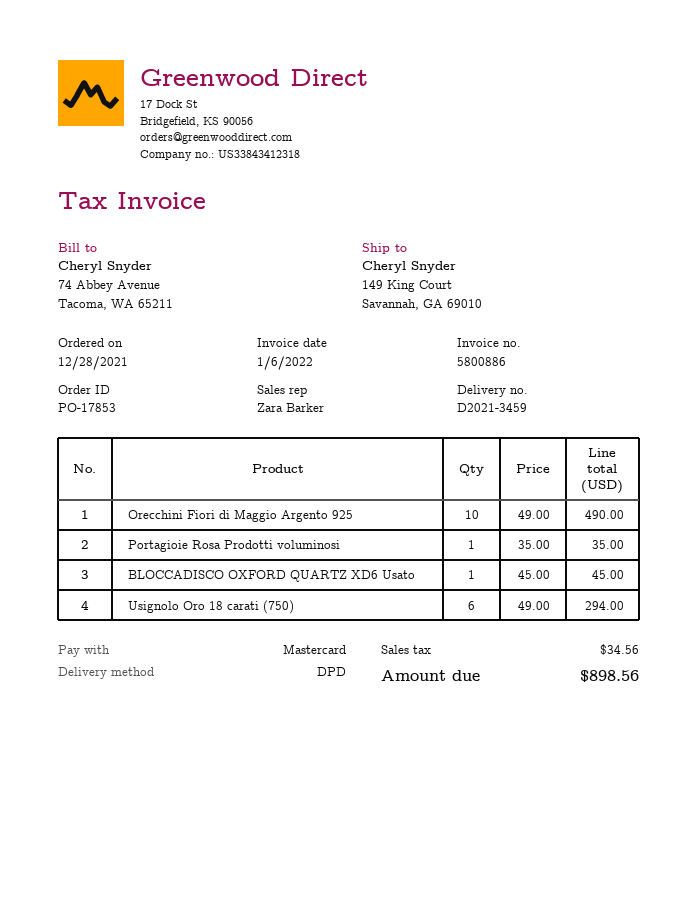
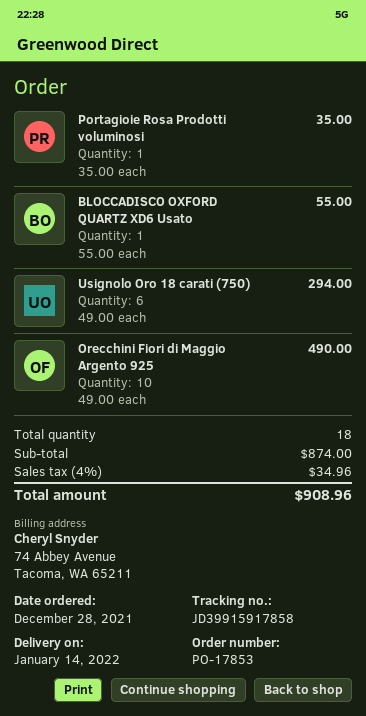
BLOCCADISCO OXFORD QUARTZ XD6 Usato: 1 x 45.00 = 45.00 -> 1 x 55.00 = 55.00
tax: 34.56 -> 34.96
total: 898.56 -> 908.96

